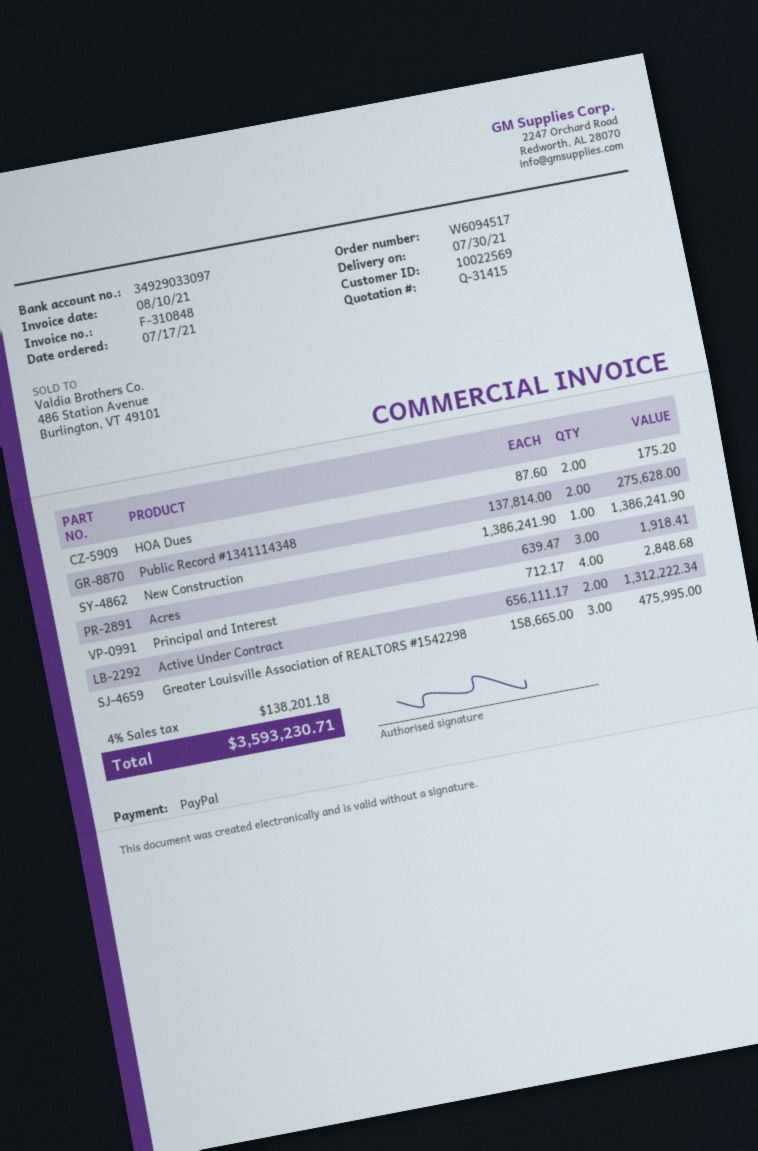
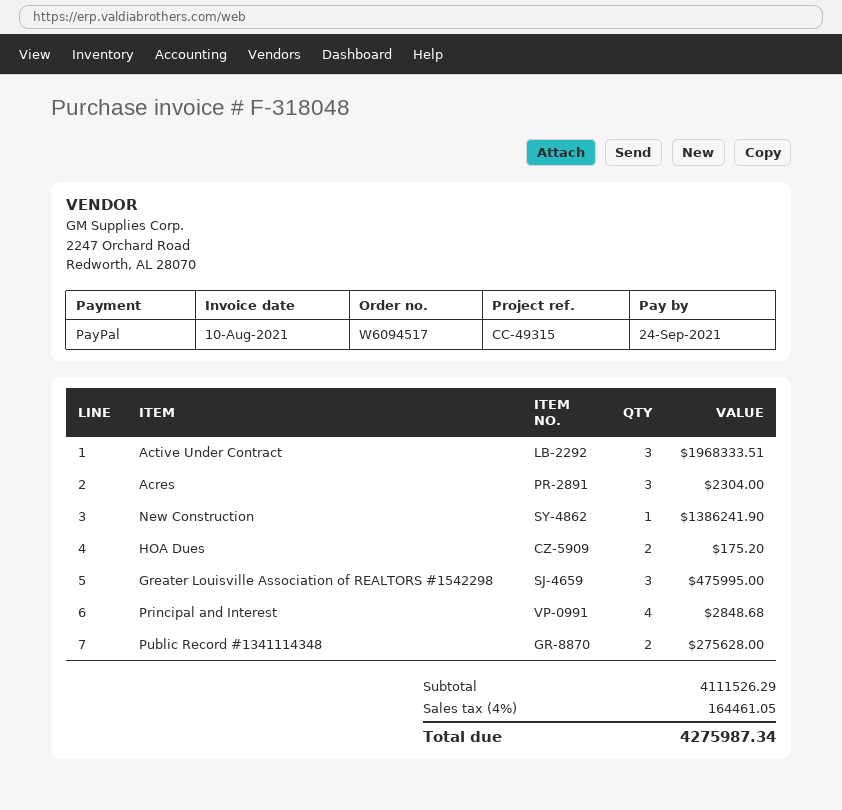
invoice number: F-310848 -> F-318048
Acres: 3 for 1918.41 -> 3 for 2304.00
Active Under Contract: 2 for 1312222.34 -> 3 for 1968333.51
tax: 4% = 138201.18 -> 4% = 164461.05
total: 3593230.71 -> 4275987.34

